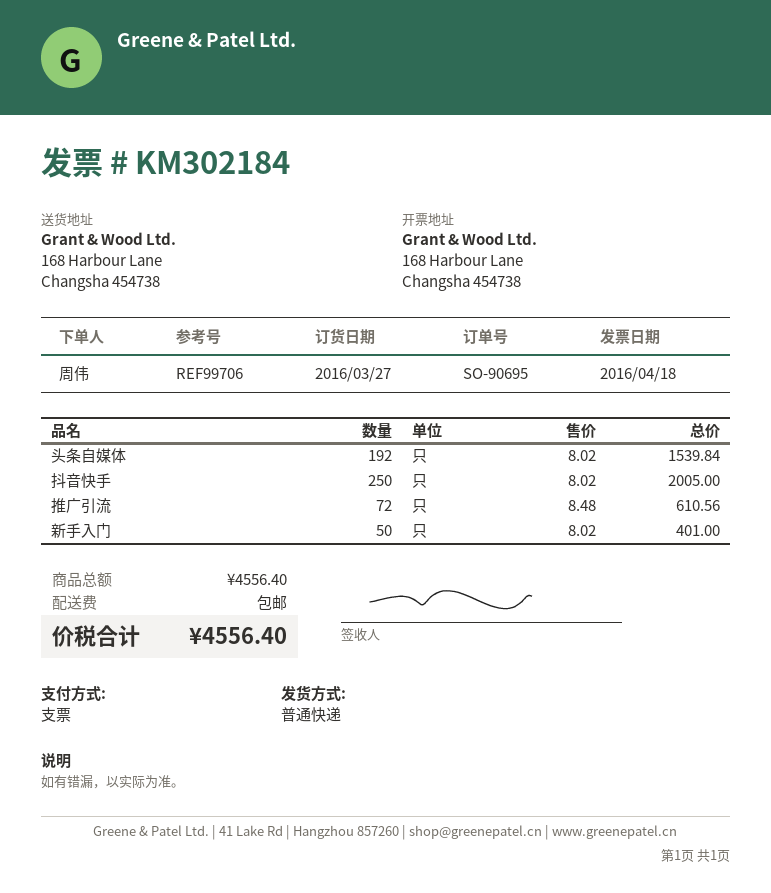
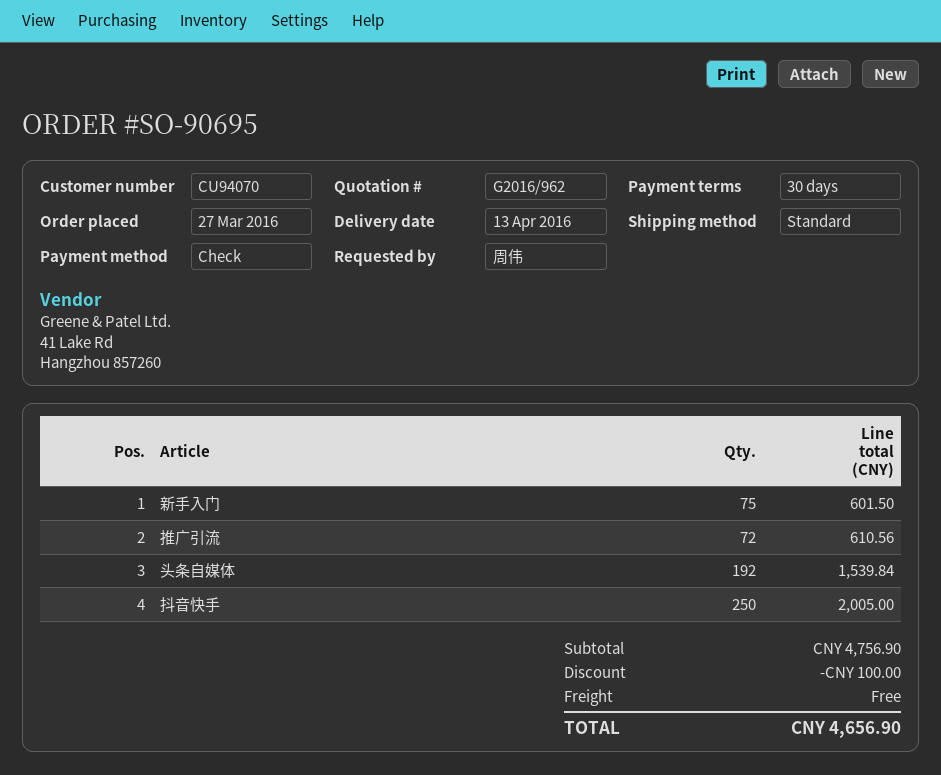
新手入门: 50 for 401.00 -> 75 for 601.50
subtotal: 4556.40 -> 4756.90
discount: none -> 100.00
total: 4556.40 -> 4656.90

